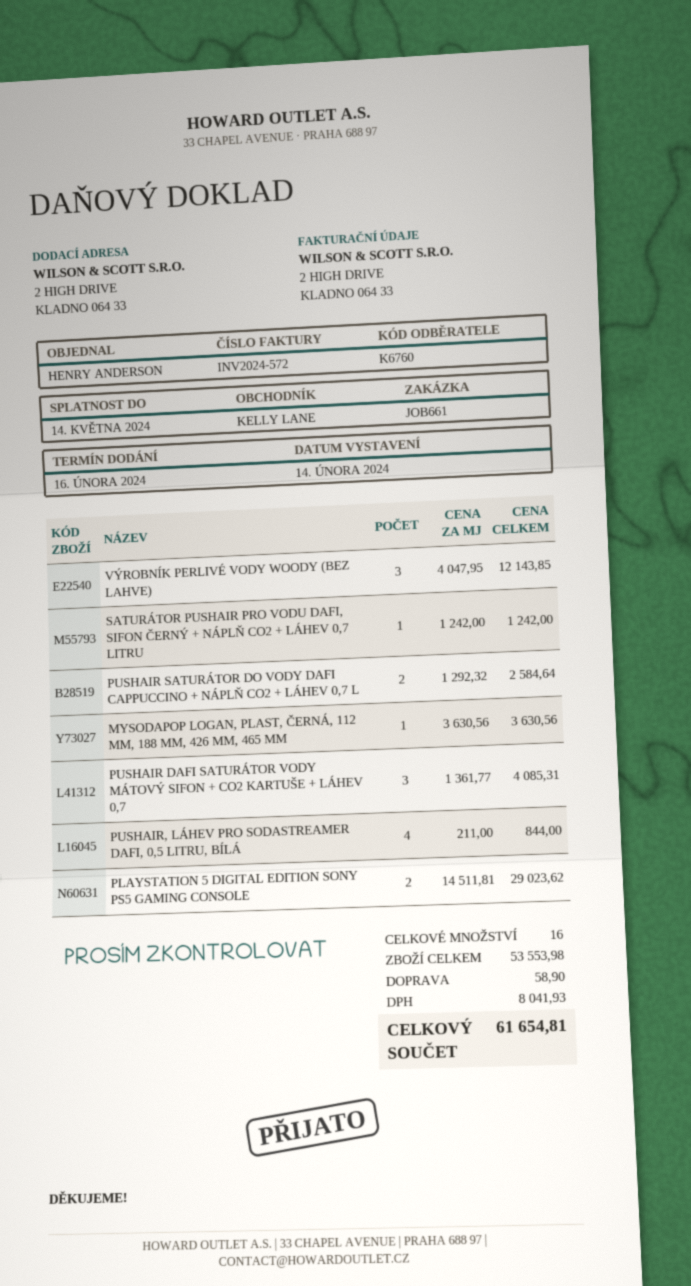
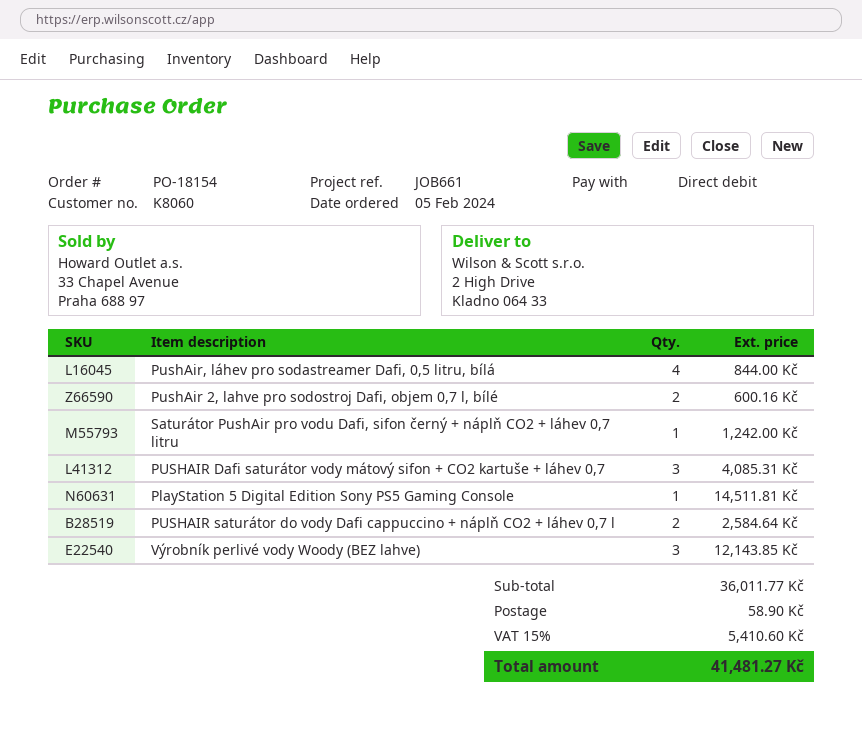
customer number: K6760 -> K8060
MYSODAPOP LOGAN, PLAST, ČERNÁ, 112 MM, 188 MM, 426 MM, 465 MM: 1 for 3630.56 -> none
PLAYSTATION 5 DIGITAL EDITION SONY PS5 GAMING CONSOLE: 2 for 29023.62 -> 1 for 14511.81
PushAir 2, lahve pro sodostroj Dafi, objem 0,7 l, bílé: none -> 2 for 600.16
subtotal: 53553.98 -> 36011.77
tax: 8041.93 -> 5410.60
total: 61654.81 -> 41481.27

